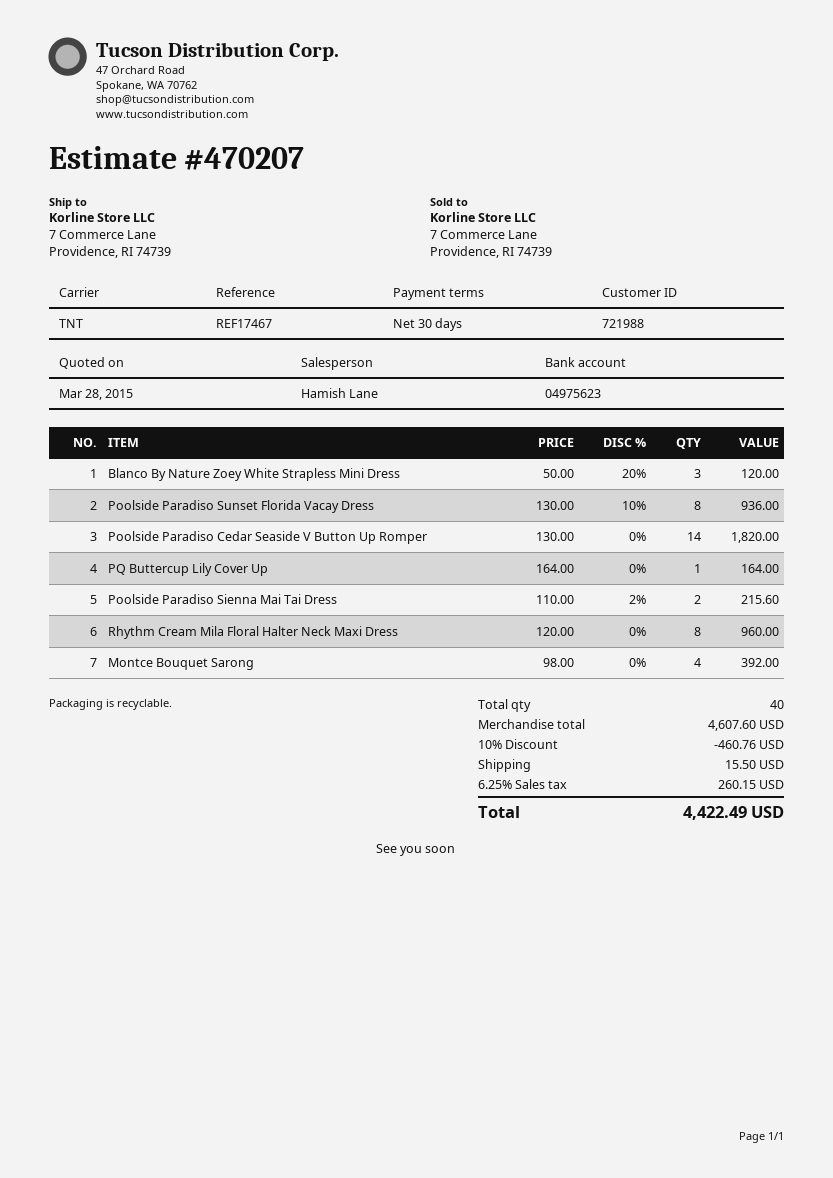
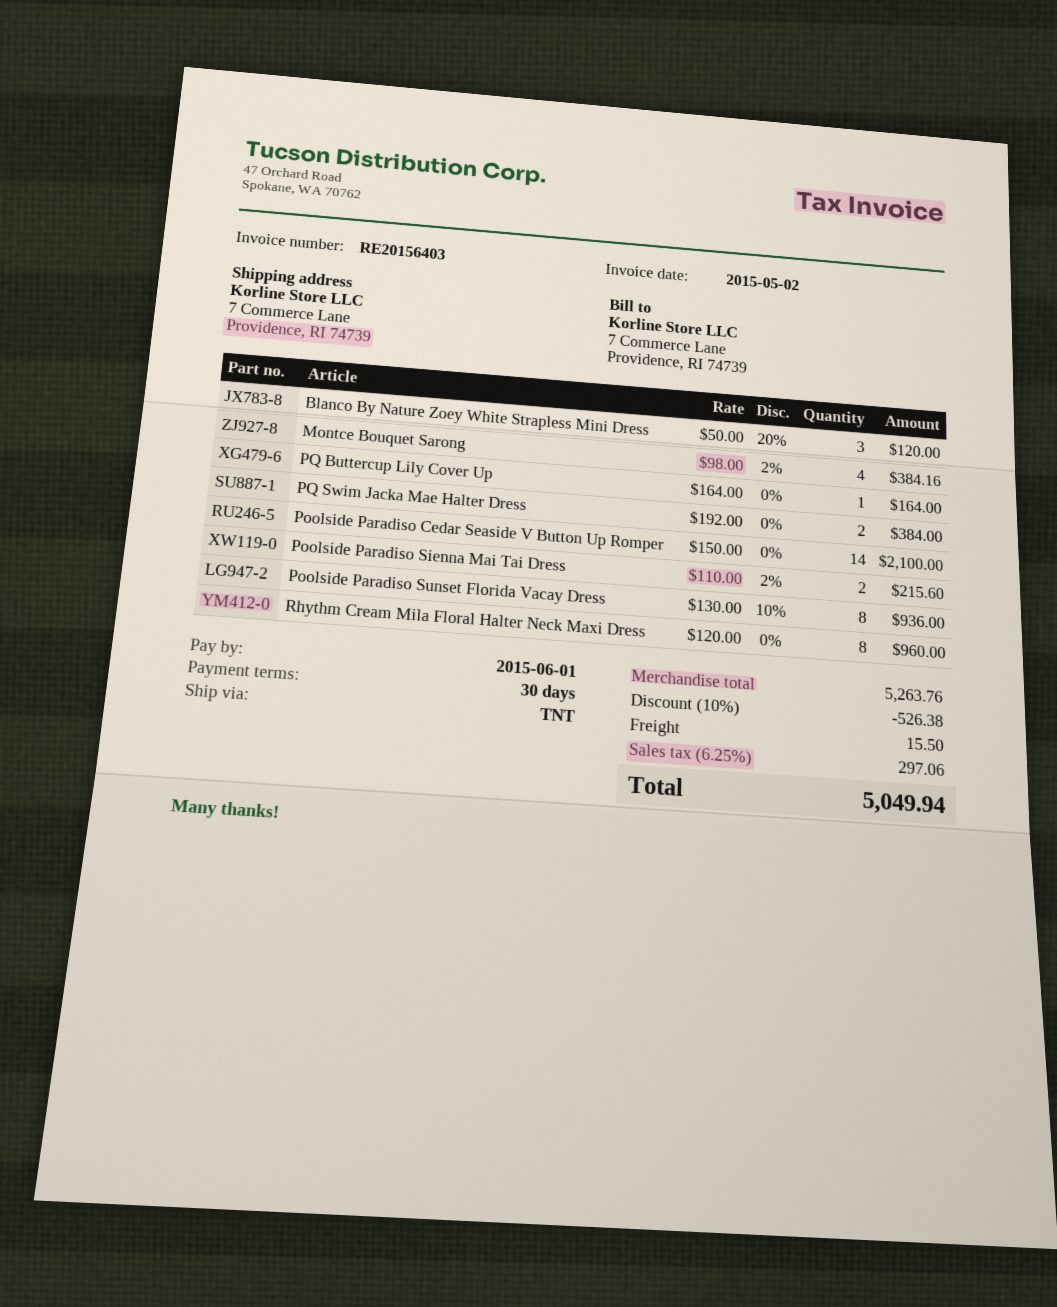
Poolside Paradiso Cedar Seaside V Button Up Romper: 14 x 130.00 = 1820.00 -> 14 x 150.00 = 2100.00
Montce Bouquet Sarong: 4 x 98.00 = 392.00 -> 4 x 98.00 - 2% = 384.16
PQ Swim Jacka Mae Halter Dress: none -> 2 x 192.00 = 384.00
subtotal: 4607.60 -> 5263.76
discount: 10% = 460.76 -> 10% = 526.38
tax: 6.25% = 260.15 -> 6.25% = 297.06
total: 4422.49 -> 5049.94

